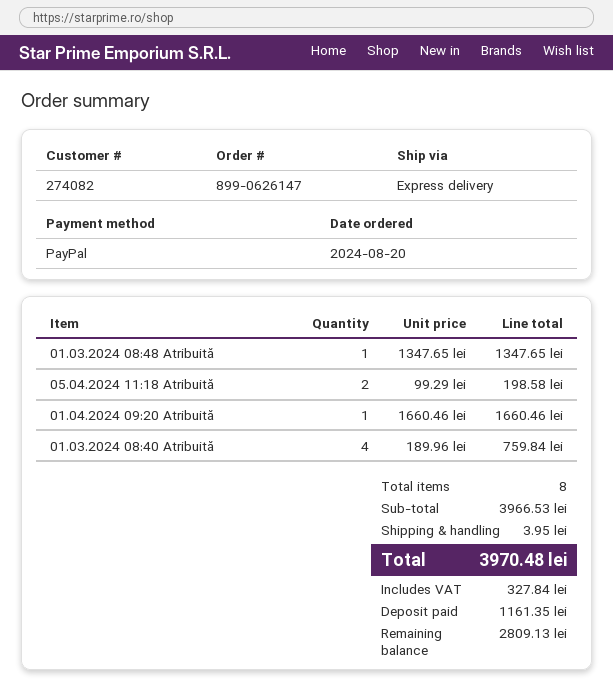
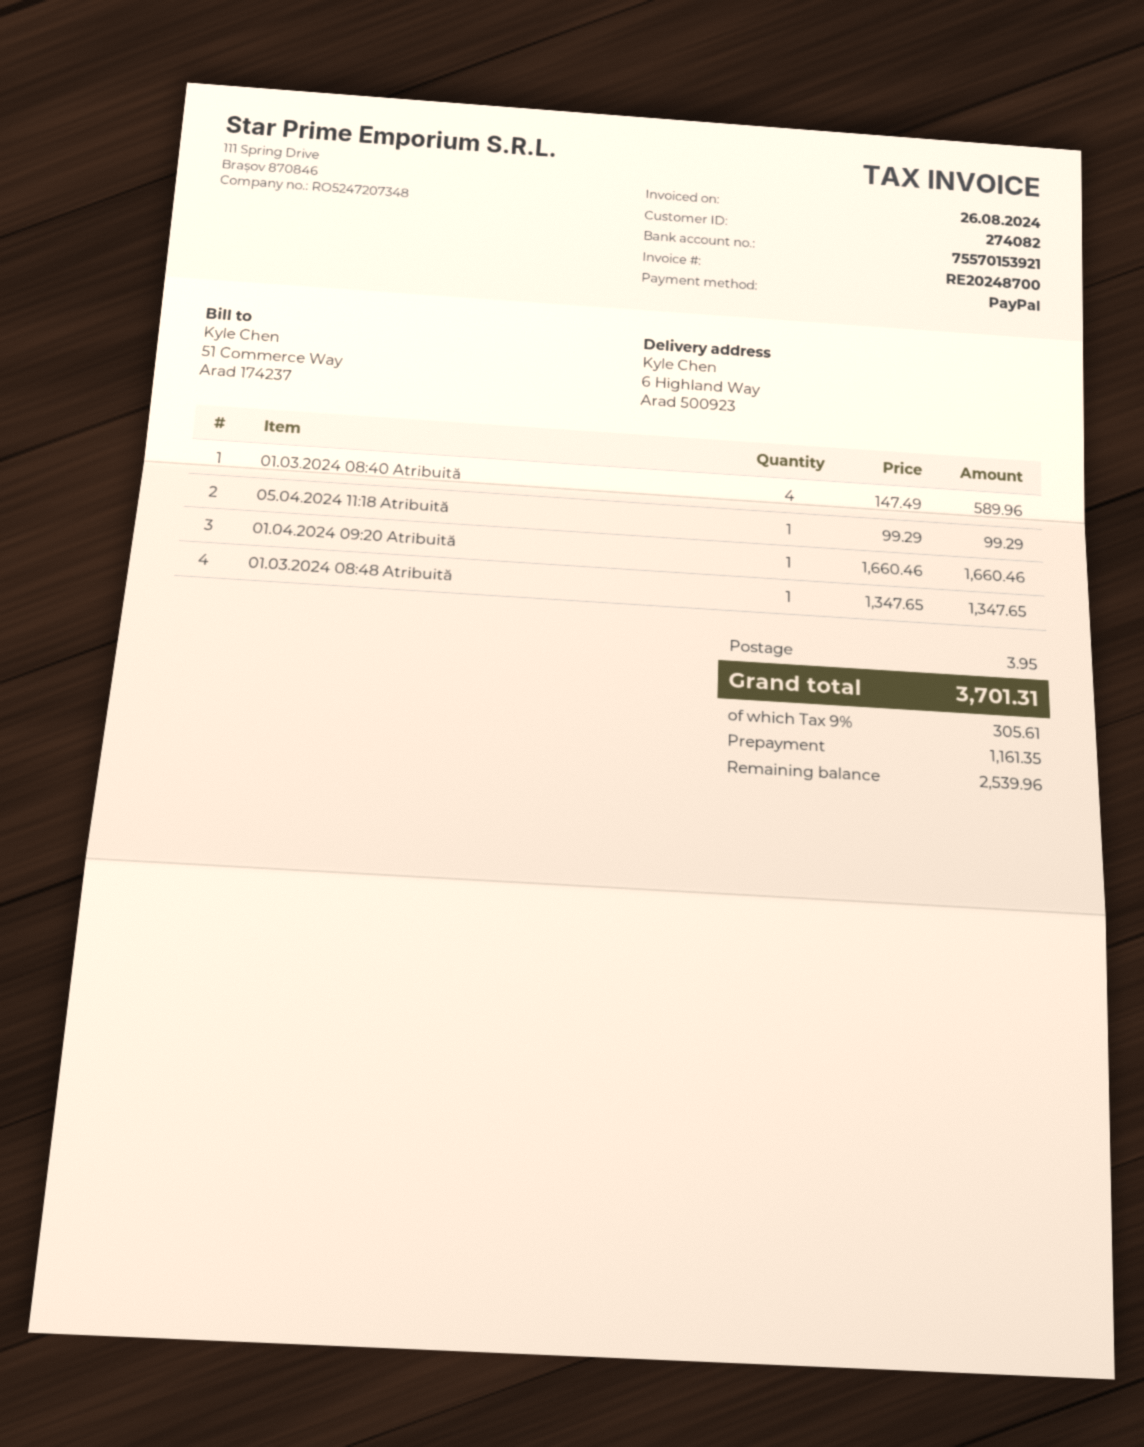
05.04.2024 11:18 Atribuită: 2 x 99.29 = 198.58 -> 1 x 99.29 = 99.29
01.03.2024 08:40 Atribuită: 4 x 189.96 = 759.84 -> 4 x 147.49 = 589.96
tax: 327.84 -> 305.61
total: 3970.48 -> 3701.31
balance: 2809.13 -> 2539.96

